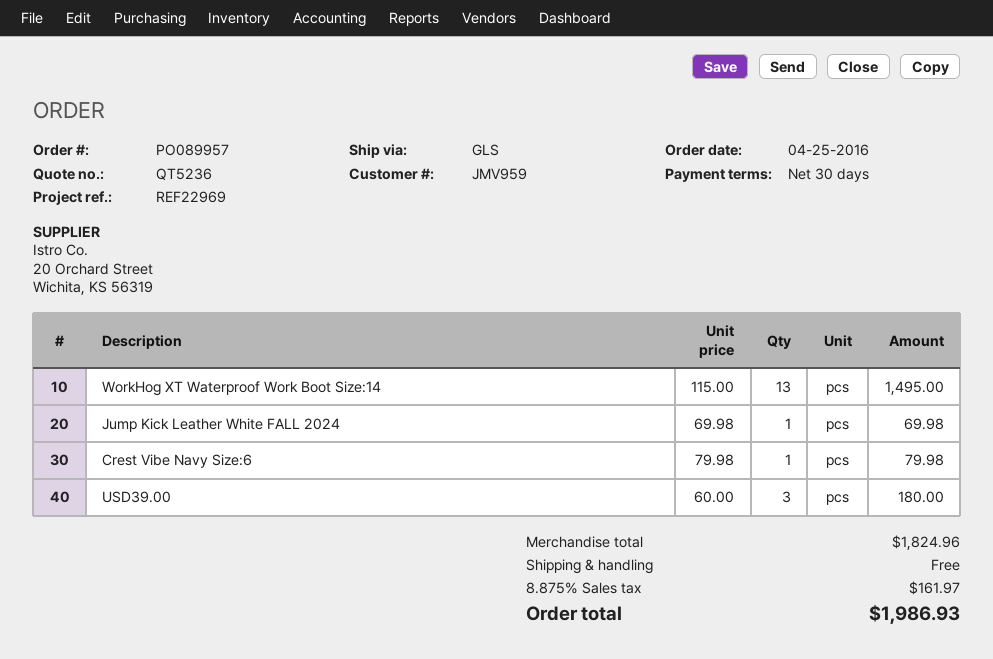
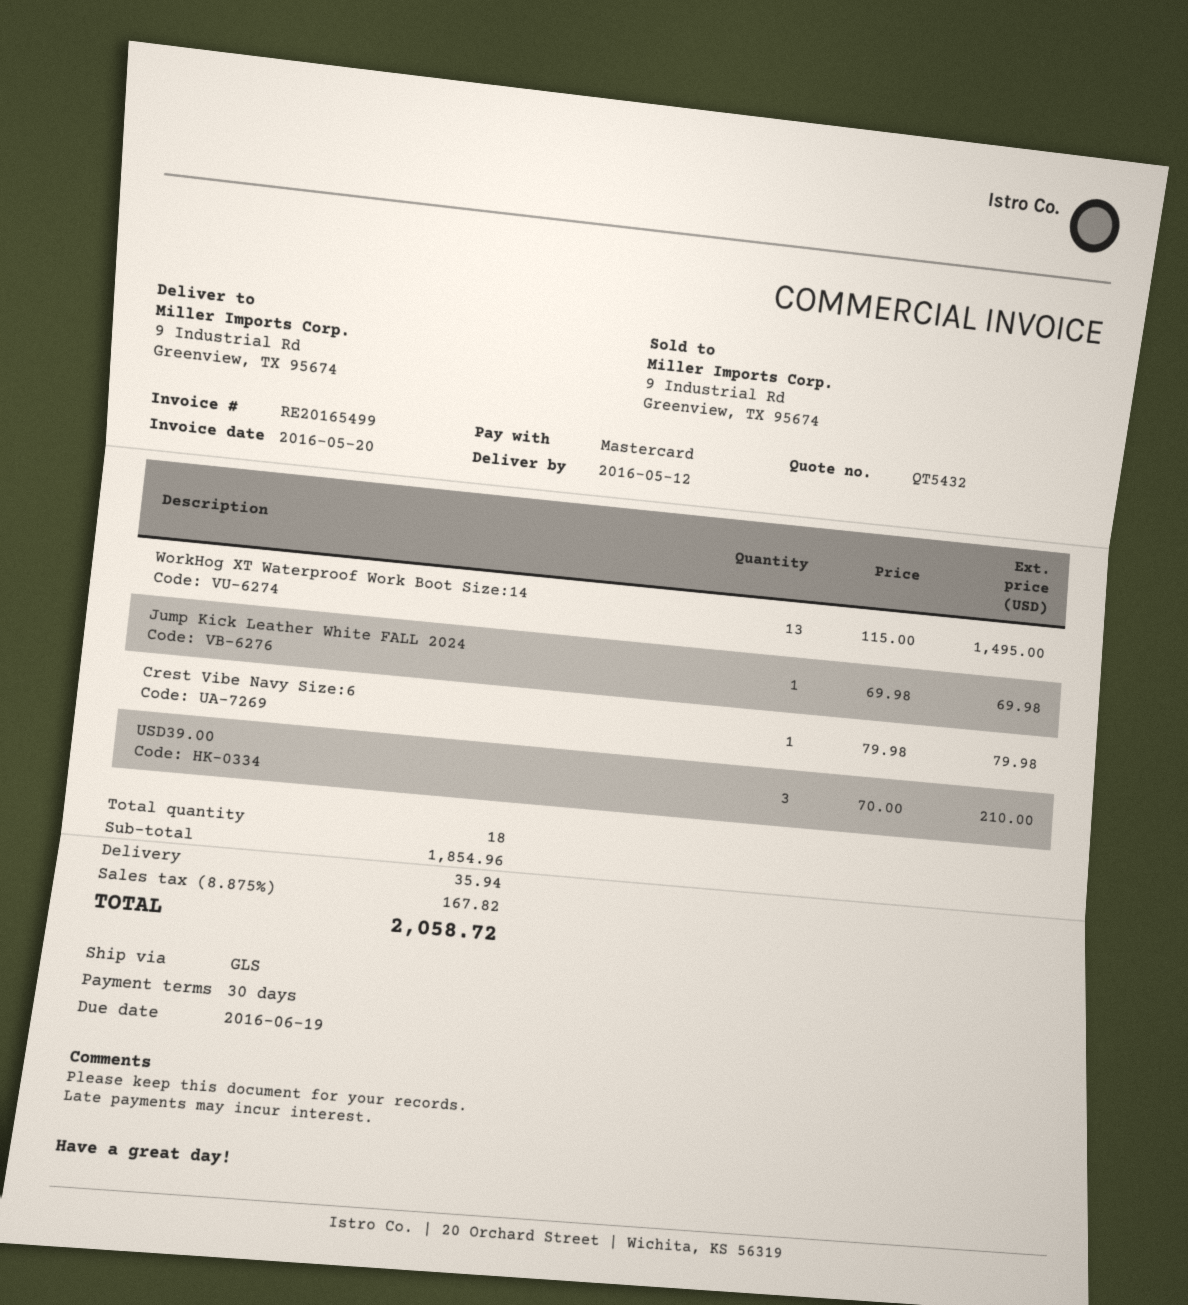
quote number: QT5236 -> QT5432
USD39.00: 3 x 60.00 = 180.00 -> 3 x 70.00 = 210.00
subtotal: 1824.96 -> 1854.96
shipping: 0.00 -> 35.94
tax: 8.875% = 161.97 -> 8.875% = 167.82
total: 1986.93 -> 2058.72

